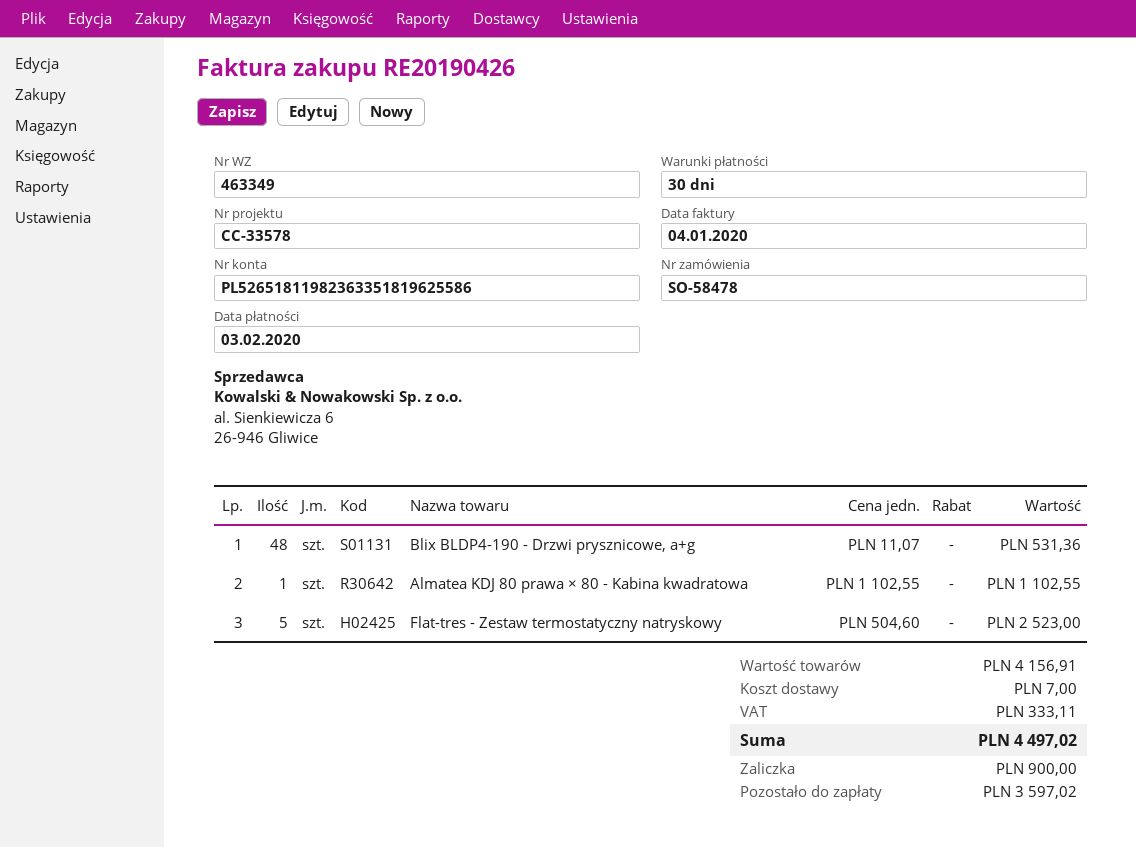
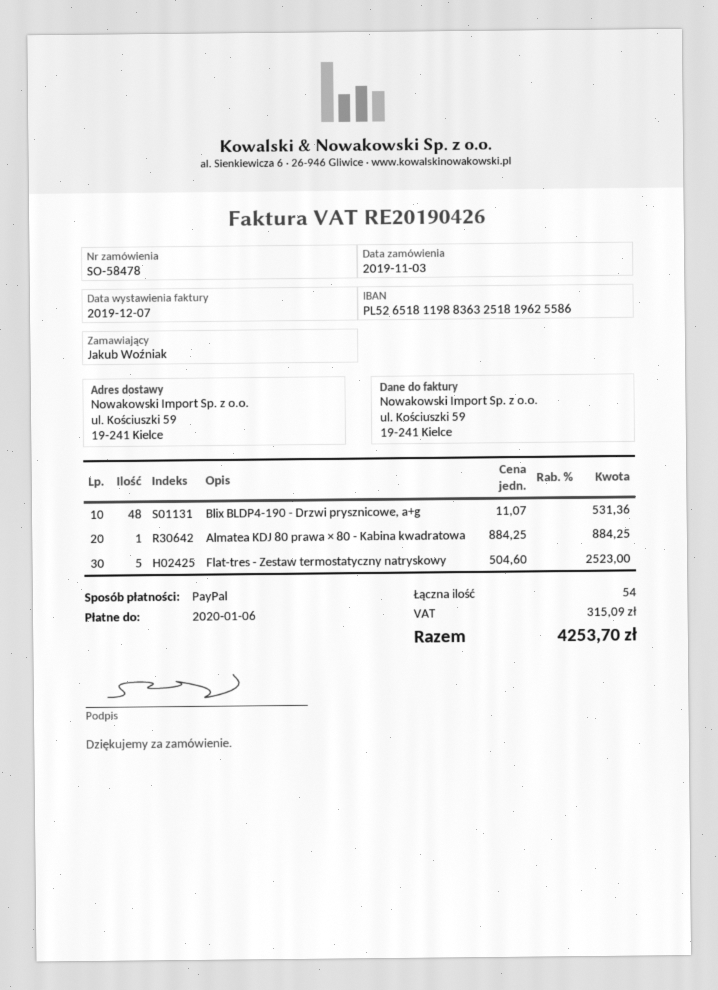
invoice date: 2020-01-04 -> 2019-12-07
due date: 2020-02-03 -> 2020-01-06
bank account: PL52651811982363351819625586 -> PL52651811988363251819625586
Almatea KDJ 80 prawa × 80 - Kabina kwadratowa: 1 x 1102.55 = 1102.55 -> 1 x 884.25 = 884.25
shipping: 7.00 -> none
tax: 333.11 -> 315.09
total: 4497.02 -> 4253.70

